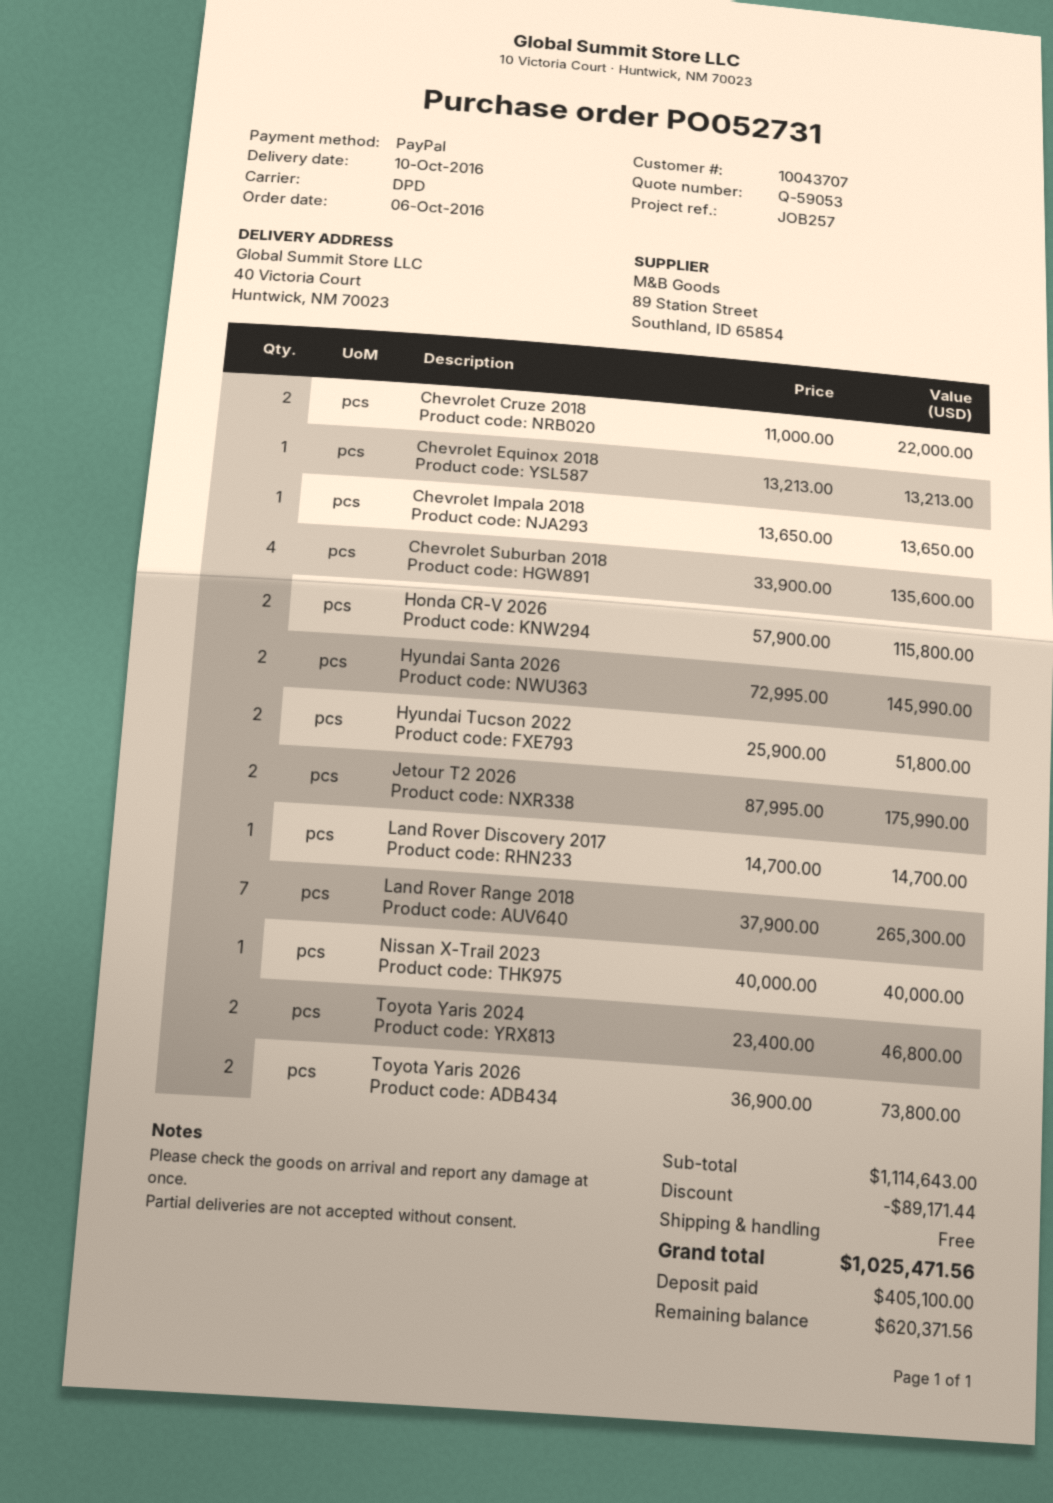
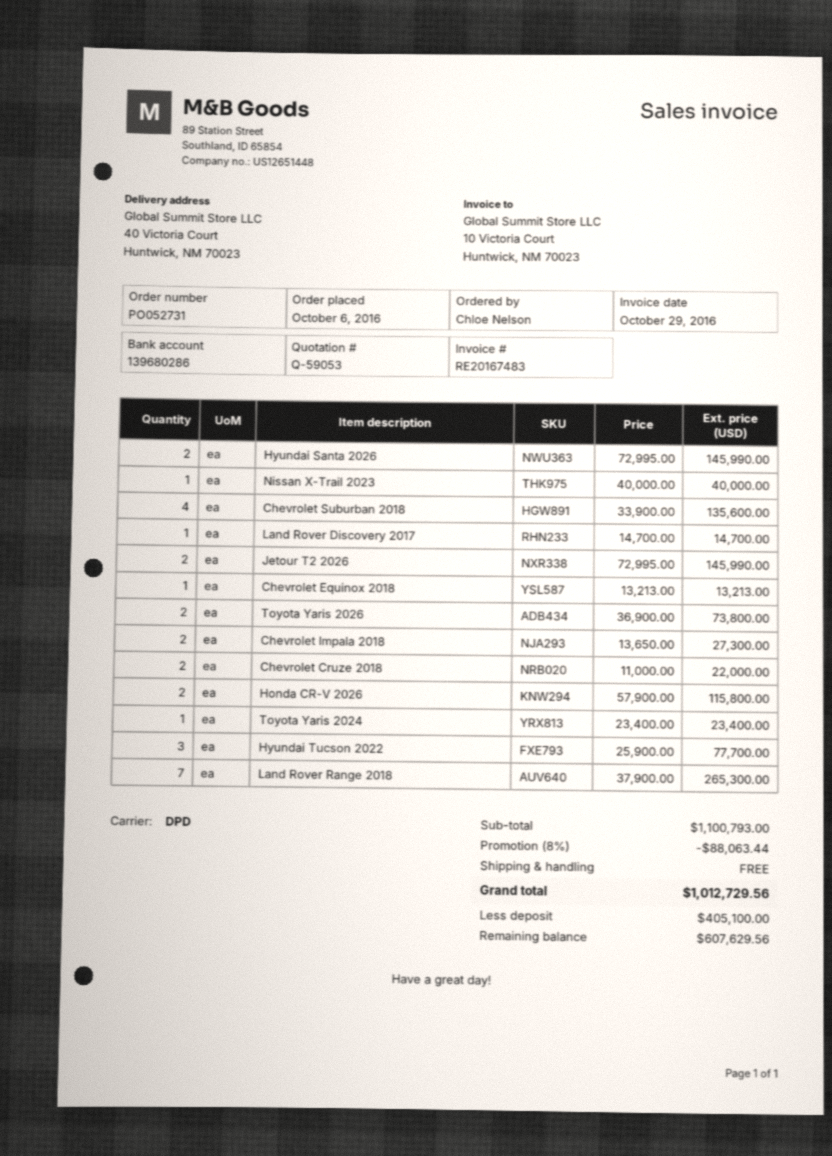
Chevrolet Impala 2018: 1 x 13650.00 = 13650.00 -> 2 x 13650.00 = 27300.00
Hyundai Tucson 2022: 2 x 25900.00 = 51800.00 -> 3 x 25900.00 = 77700.00
Jetour T2 2026: 2 x 87995.00 = 175990.00 -> 2 x 72995.00 = 145990.00
Toyota Yaris 2024: 2 x 23400.00 = 46800.00 -> 1 x 23400.00 = 23400.00
subtotal: 1114643.00 -> 1100793.00
discount: 89171.44 -> 88063.44
total: 1025471.56 -> 1012729.56
balance: 620371.56 -> 607629.56

